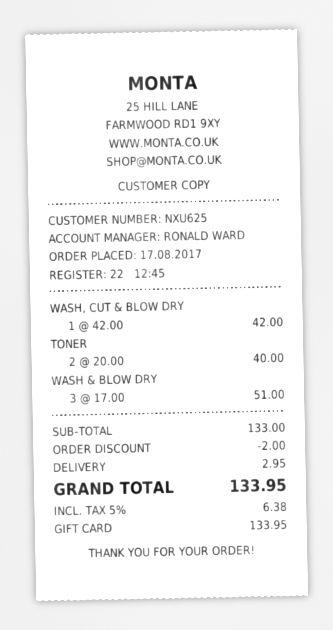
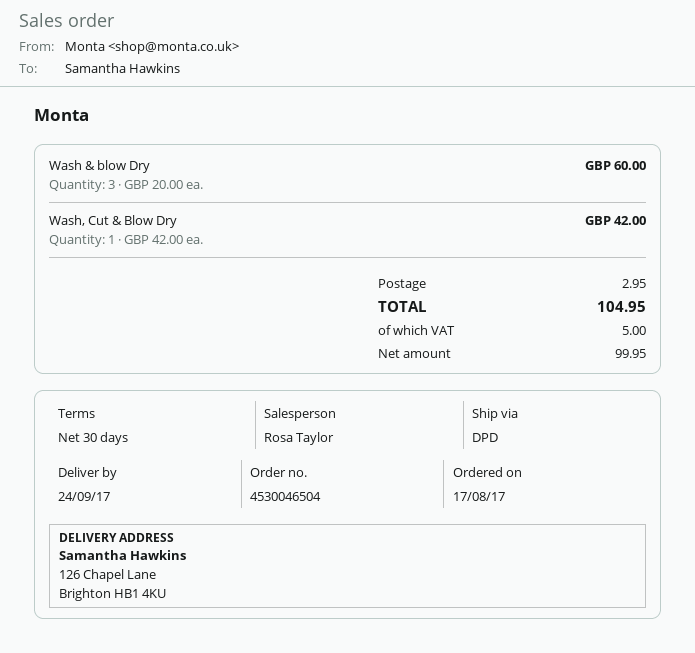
sales rep: RONALD WARD -> Rosa Taylor
TONER: 2 x 20.00 = 40.00 -> none
WASH & BLOW DRY: 3 x 17.00 = 51.00 -> 3 x 20.00 = 60.00
discount: 2.00 -> none
tax: 6.38 -> 5.00
total: 133.95 -> 104.95

